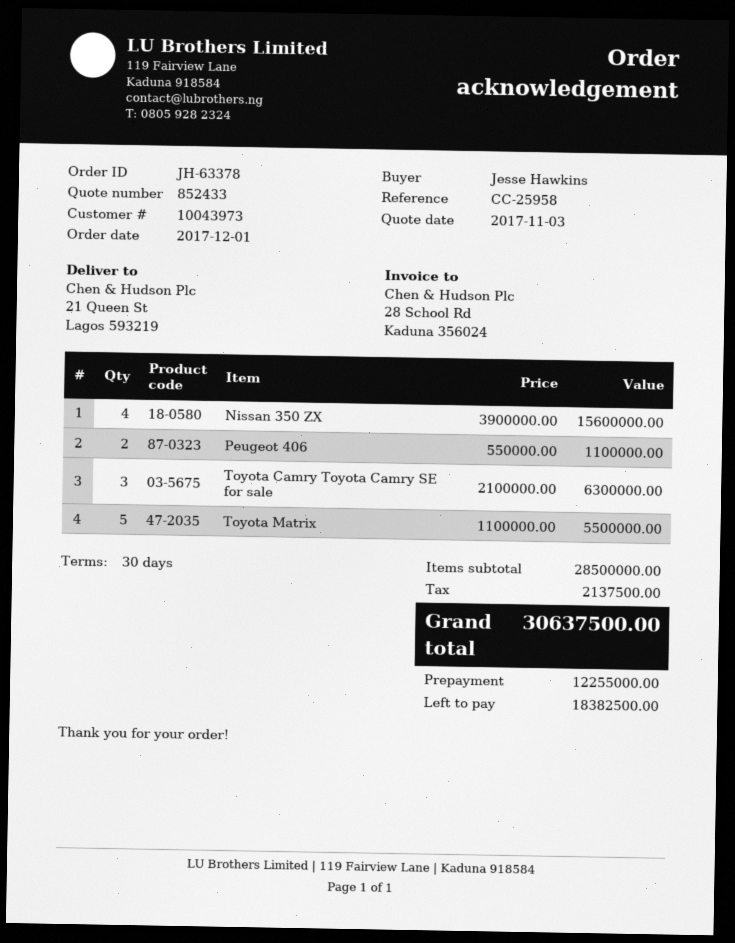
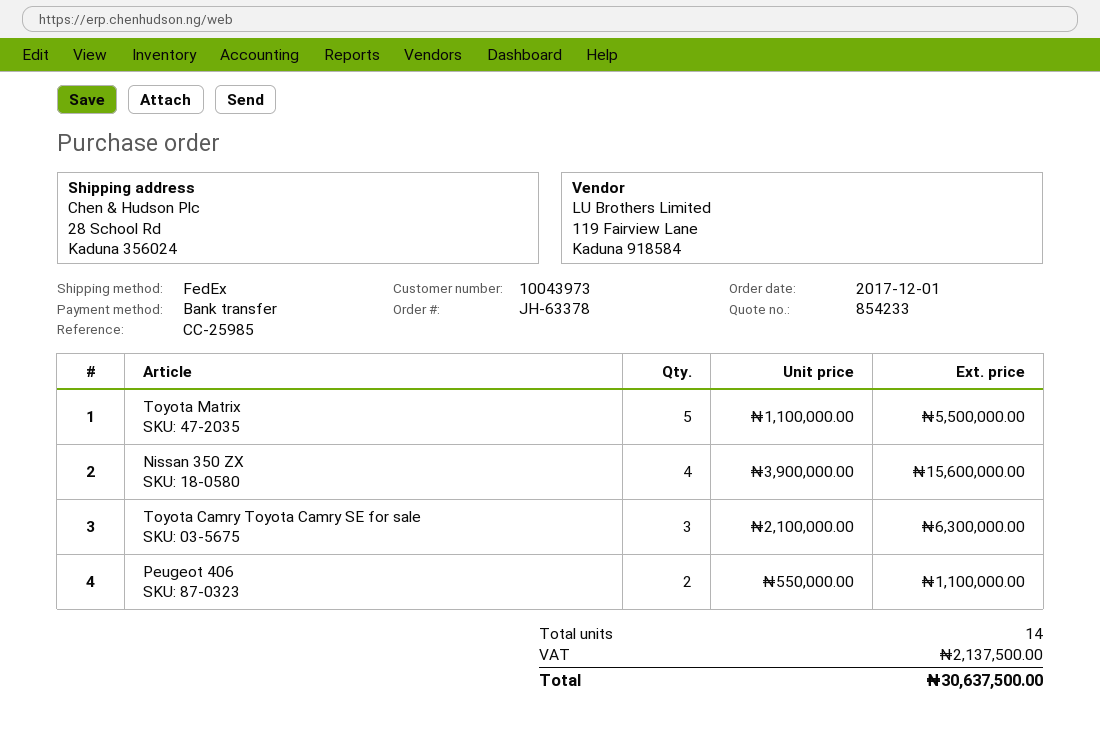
quote number: 852433 -> 854233
reference: CC-25958 -> CC-25985
ship to: 21 Queen St, Lagos 593219 -> 28 School Rd, Kaduna 356024

